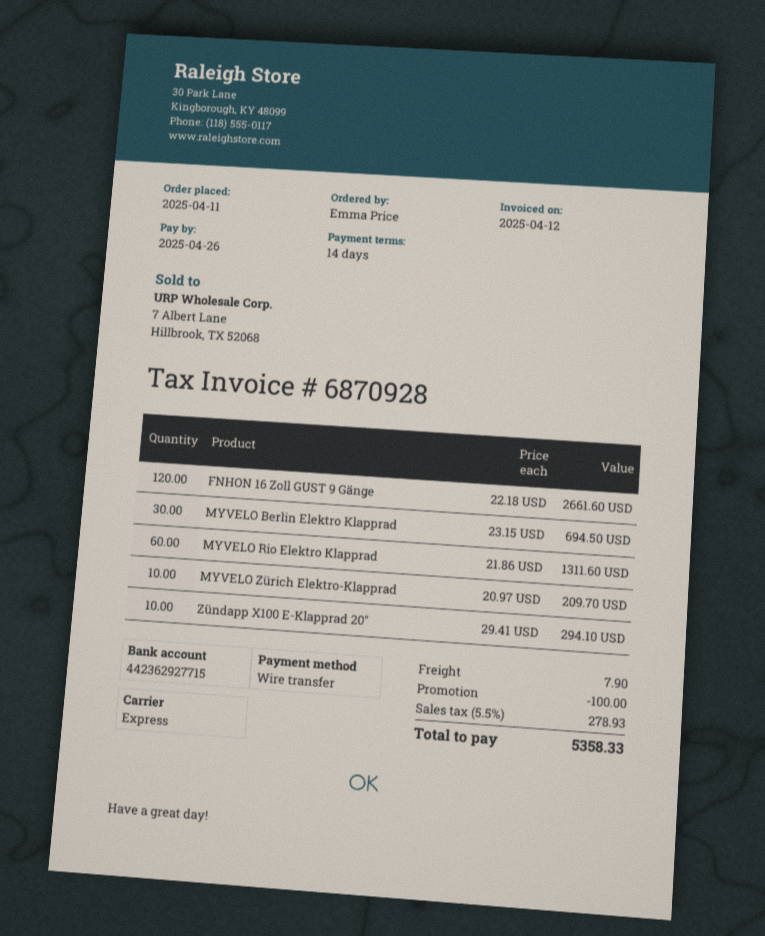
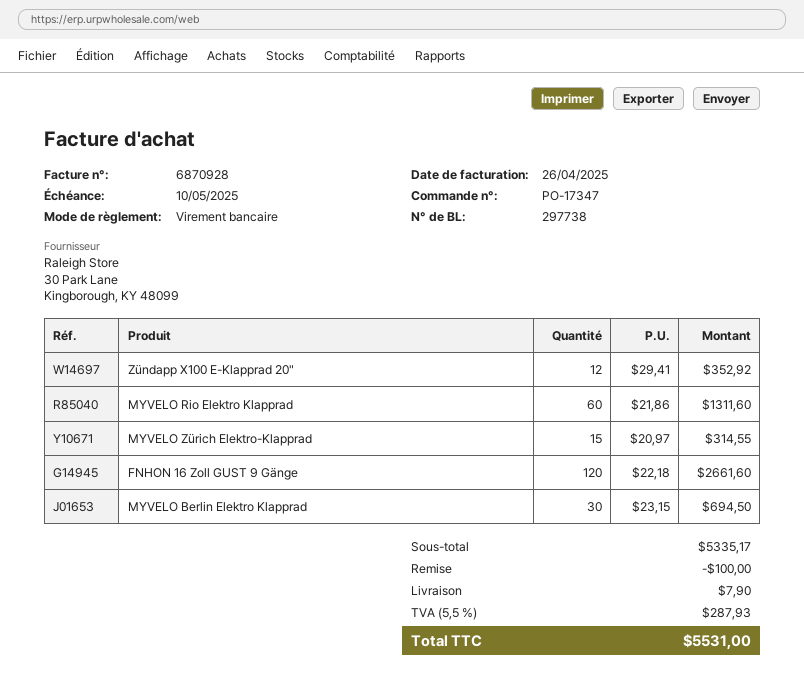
invoice date: 2025-04-12 -> 2025-04-26
due date: 2025-04-26 -> 2025-05-10
MYVELO Zürich Elektro-Klapprad: 10 x 20.97 = 209.70 -> 15 x 20.97 = 314.55
Zündapp X100 E-Klapprad 20": 10 x 29.41 = 294.10 -> 12 x 29.41 = 352.92
tax: 5.5% = 278.93 -> 5.5% = 287.93
total: 5358.33 -> 5531.00

